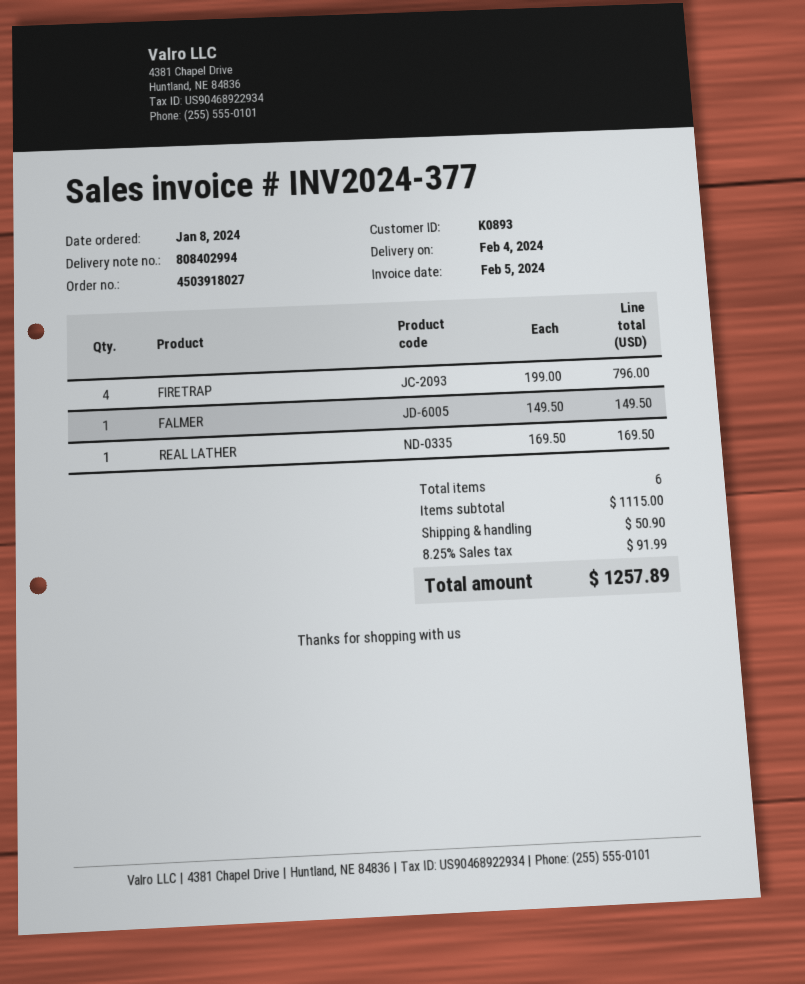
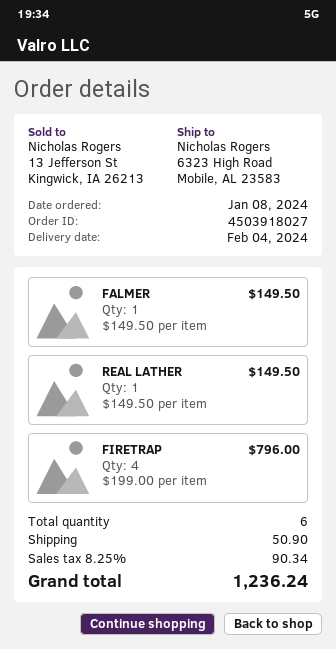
REAL LATHER: 1 x 169.50 = 169.50 -> 1 x 149.50 = 149.50
tax: 8.25% = 91.99 -> 8.25% = 90.34
total: 1257.89 -> 1236.24

